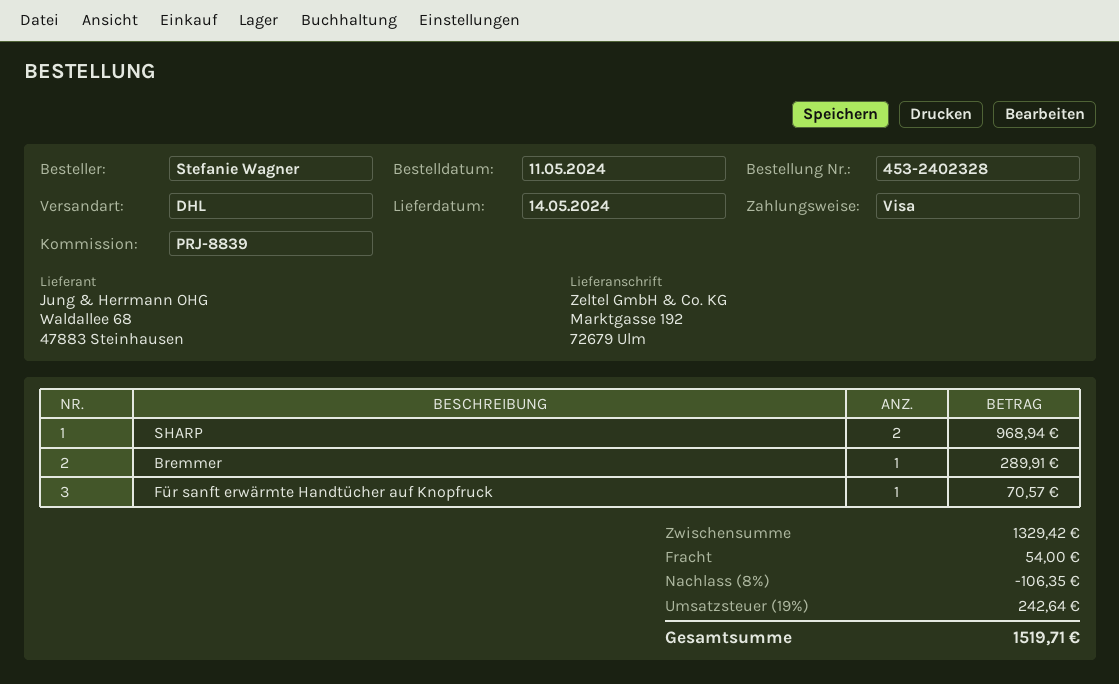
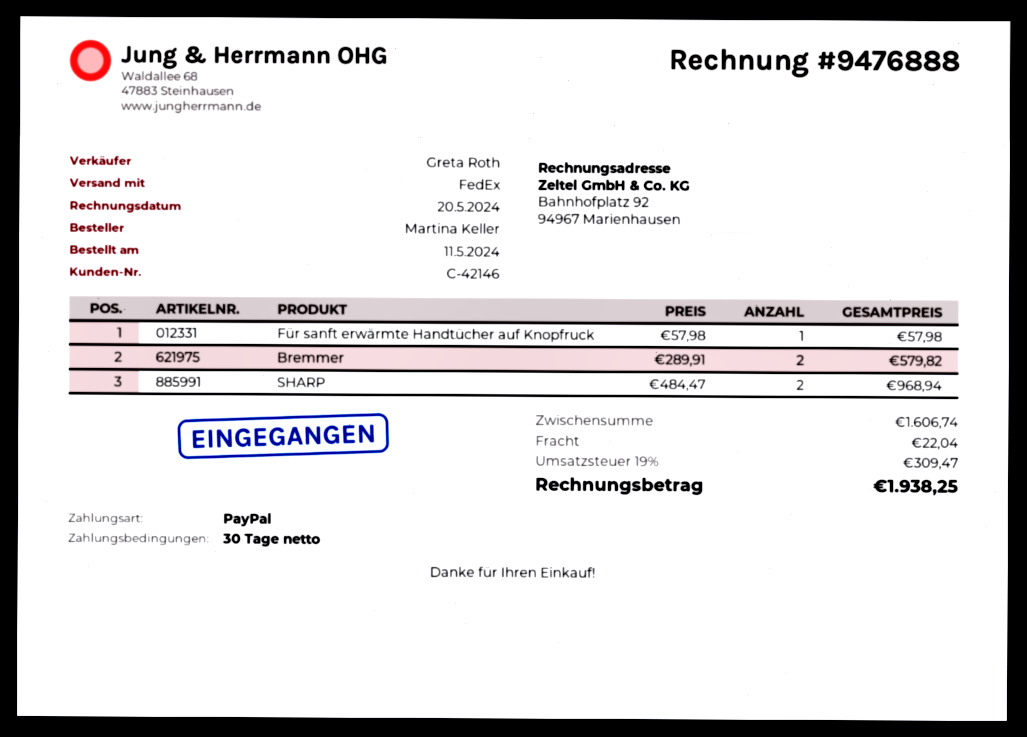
ordered by: Stefanie Wagner -> Martina Keller
payment method: Visa -> PayPal
shipping method: DHL -> FedEx
Bremmer: 1 for 289.91 -> 2 for 579.82
Für sanft erwärmte Handtücher auf Knopfruck: 1 for 70.57 -> 1 for 57.98
subtotal: 1329.42 -> 1606.74
discount: 8% = 106.35 -> none
shipping: 54.00 -> 22.04
tax: 19% = 242.64 -> 19% = 309.47
total: 1519.71 -> 1938.25

